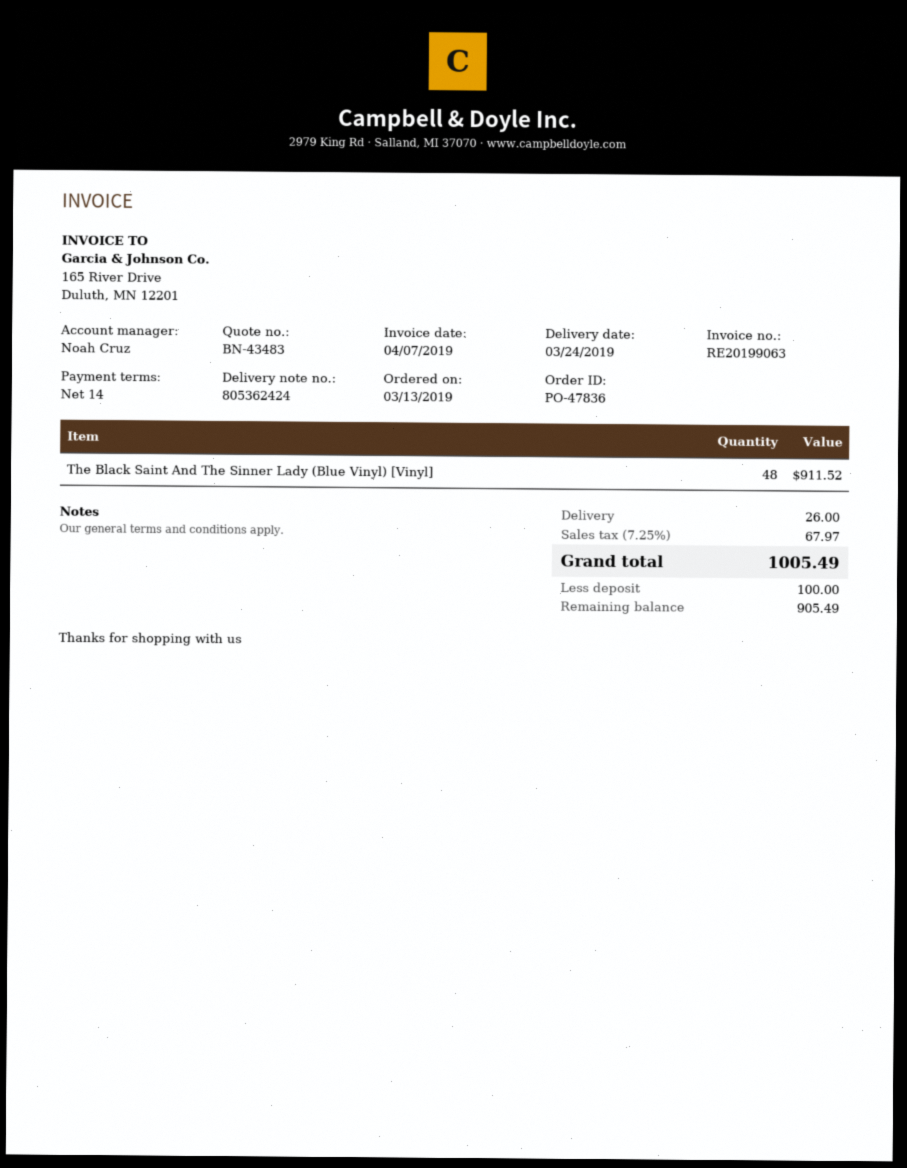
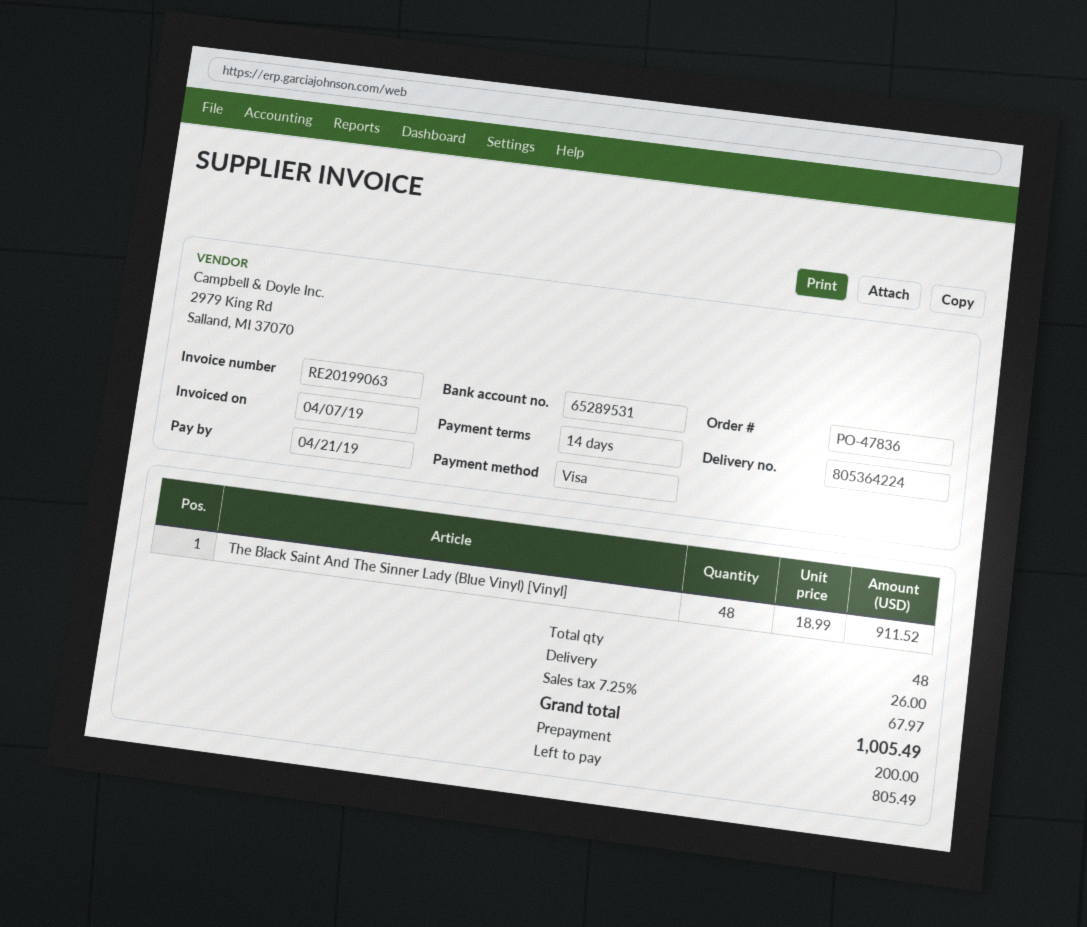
delivery note number: 805362424 -> 805364224
deposit: 100.00 -> 200.00
balance: 905.49 -> 805.49

